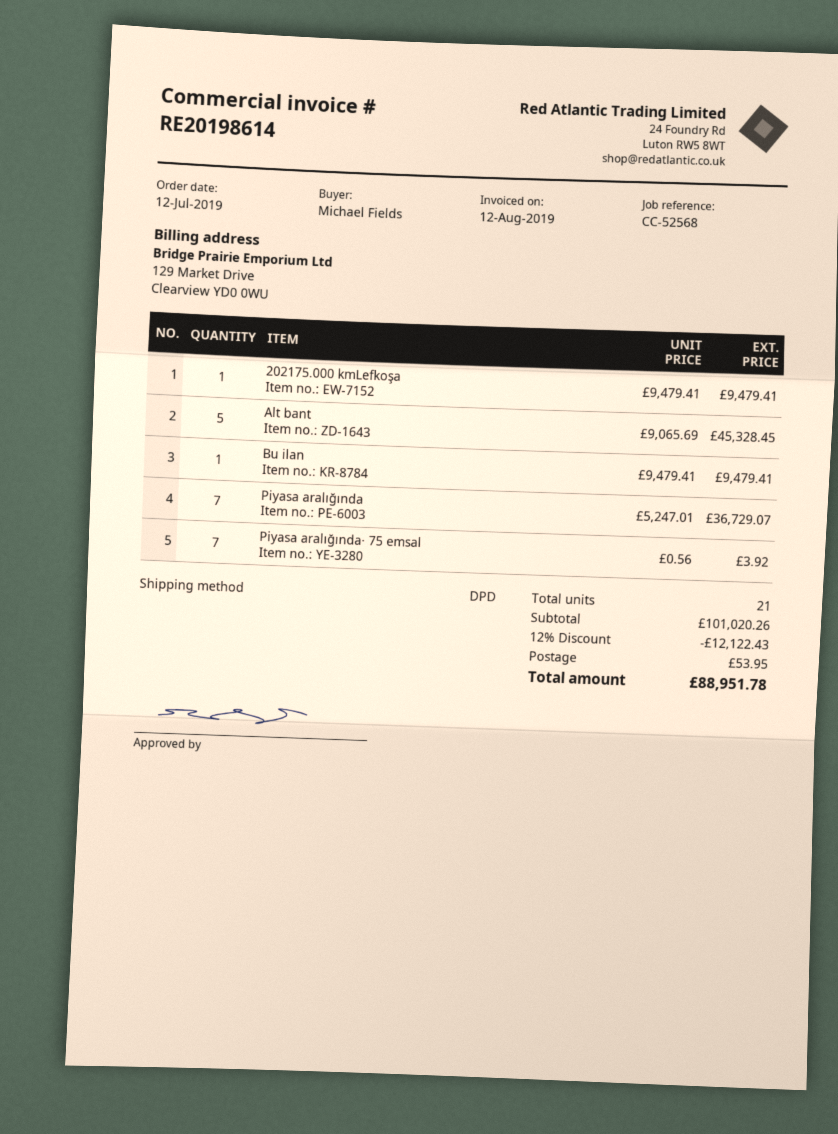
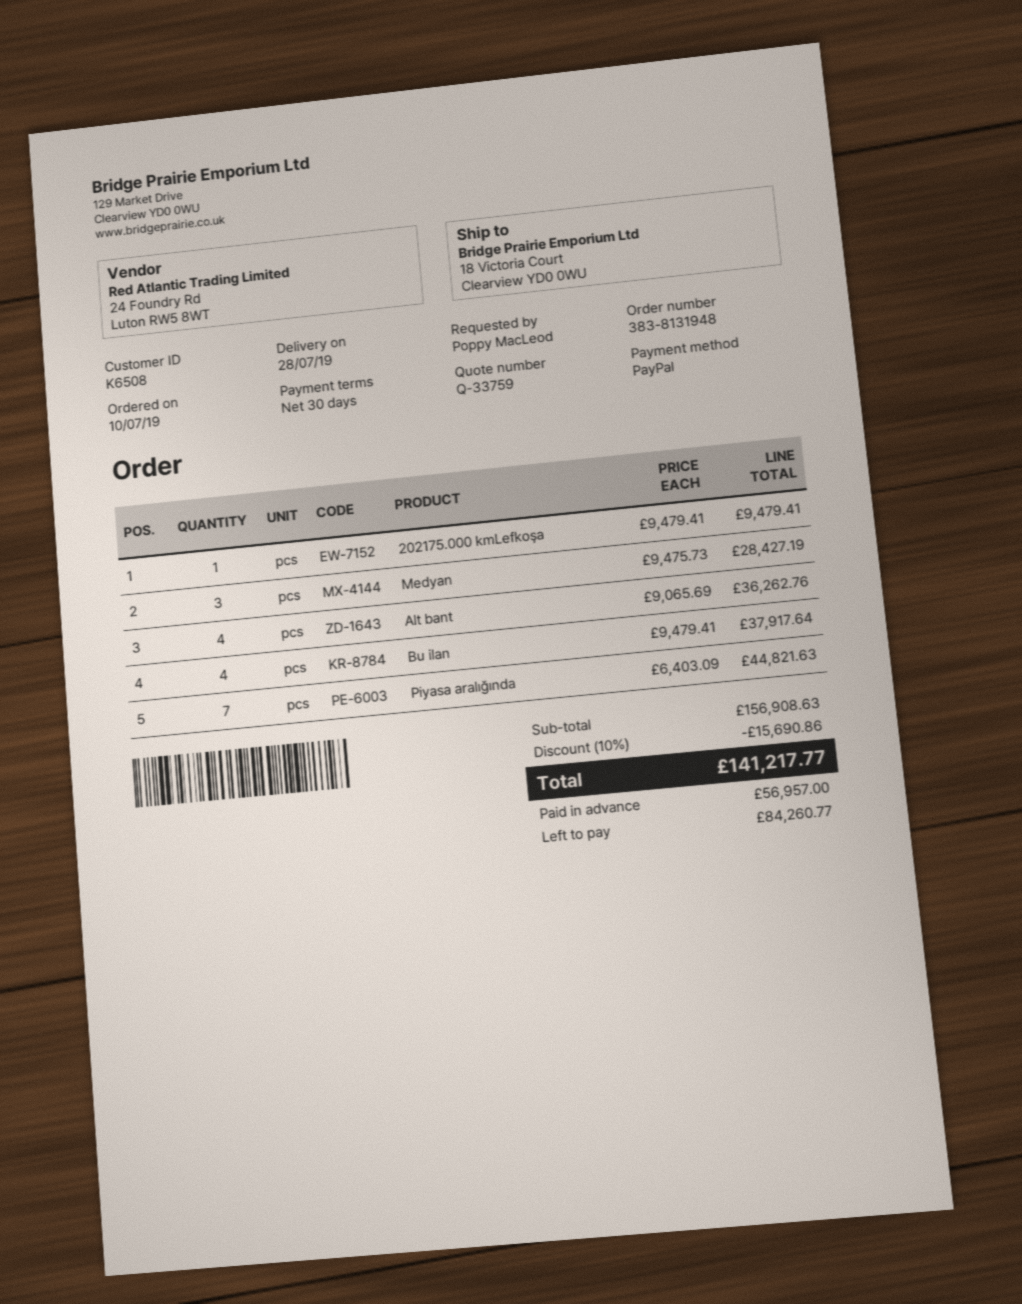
order date: 2019-07-12 -> 2019-07-10
ordered by: Michael Fields -> Poppy MacLeod
Alt bant: 5 x 9065.69 = 45328.45 -> 4 x 9065.69 = 36262.76
Bu ilan: 1 x 9479.41 = 9479.41 -> 4 x 9479.41 = 37917.64
Piyasa aralığında: 7 x 5247.01 = 36729.07 -> 7 x 6403.09 = 44821.63
Piyasa aralığında· 75 emsal: 7 x 0.56 = 3.92 -> none
Medyan: none -> 3 x 9475.73 = 28427.19
subtotal: 101020.26 -> 156908.63
discount: 12% = 12122.43 -> 10% = 15690.86
shipping: 53.95 -> none
total: 88951.78 -> 141217.77

